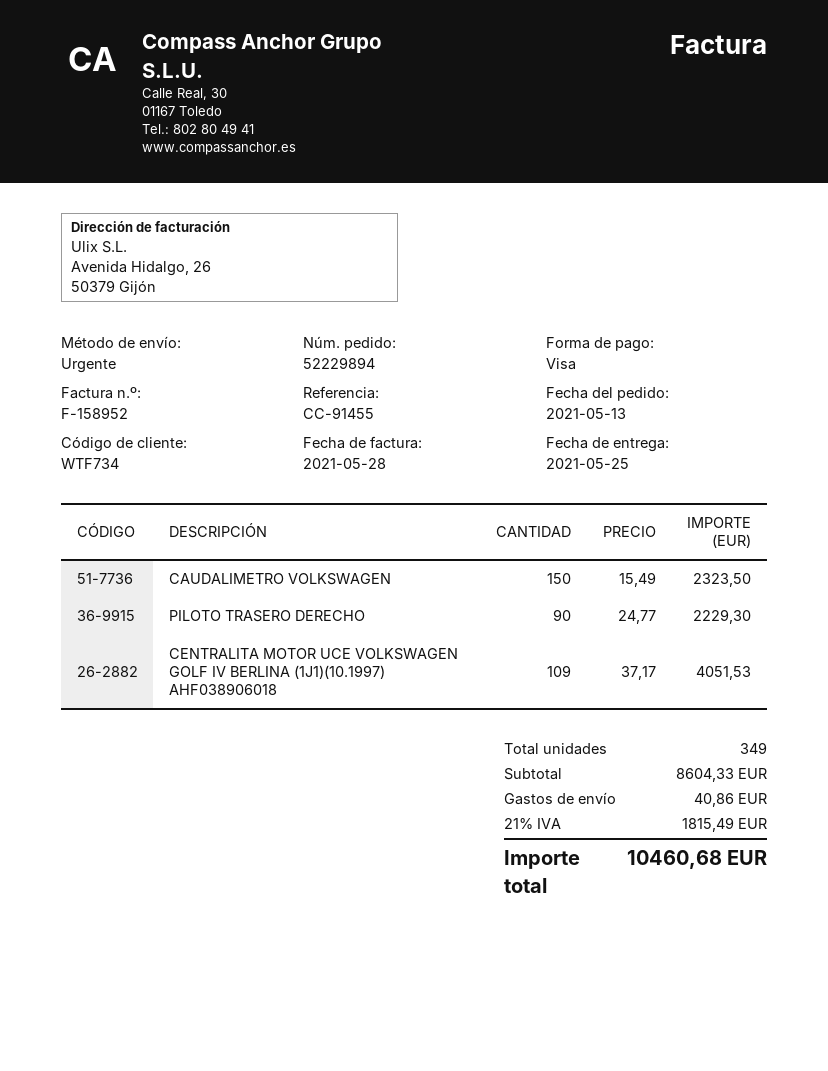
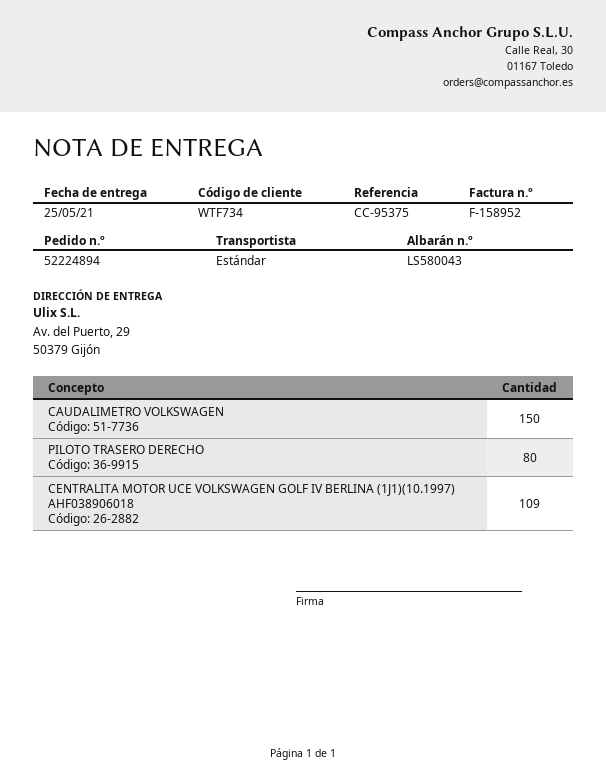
order number: 52229894 -> 52224894
reference: CC-91455 -> CC-95375
shipping method: express -> standard
PILOTO TRASERO DERECHO: 90 -> 80

